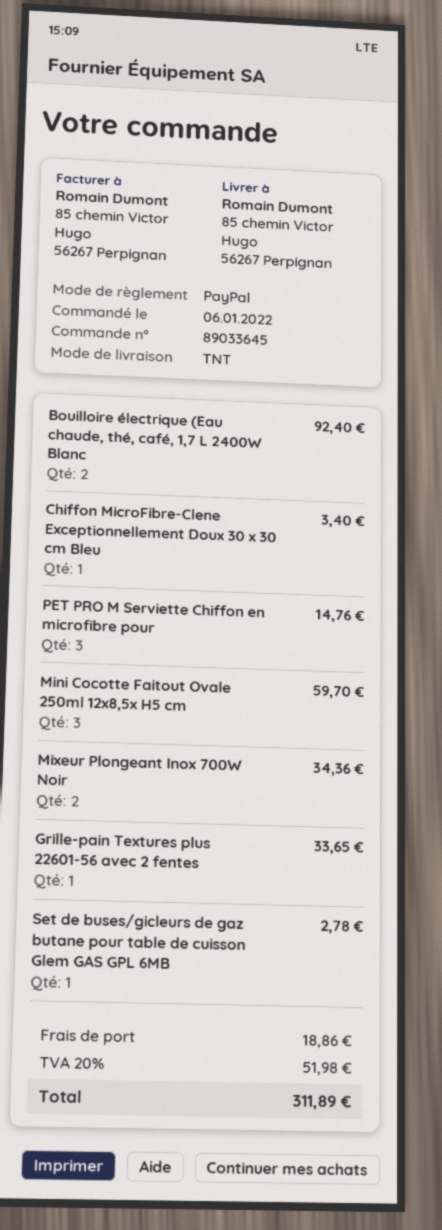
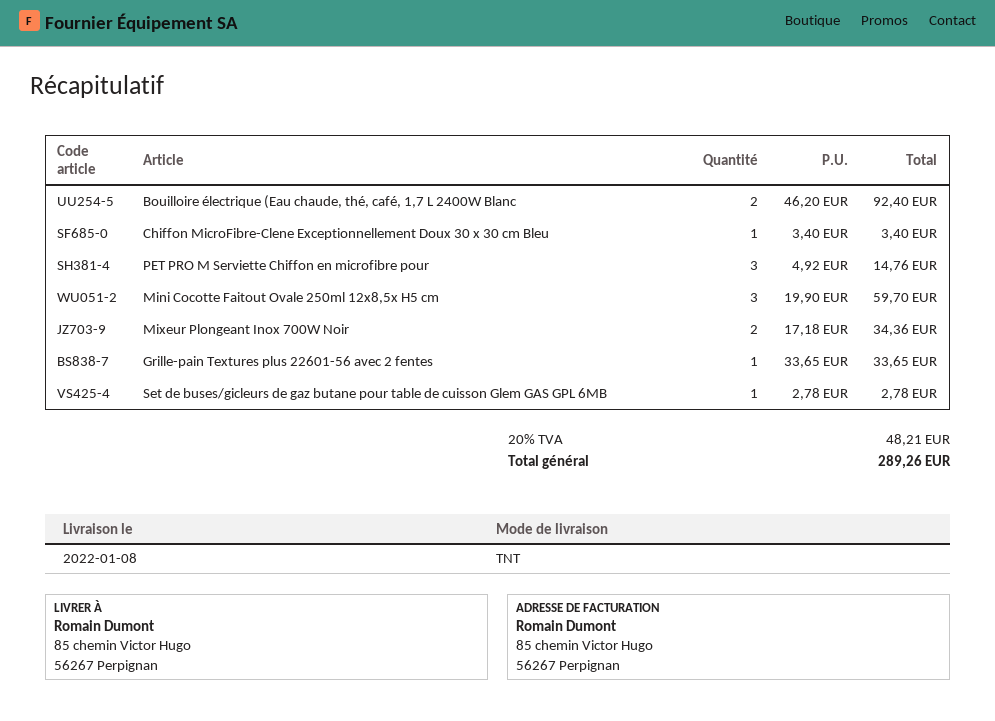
shipping: 18.86 -> none
tax: 20% = 51.98 -> 20% = 48.21
total: 311.89 -> 289.26

